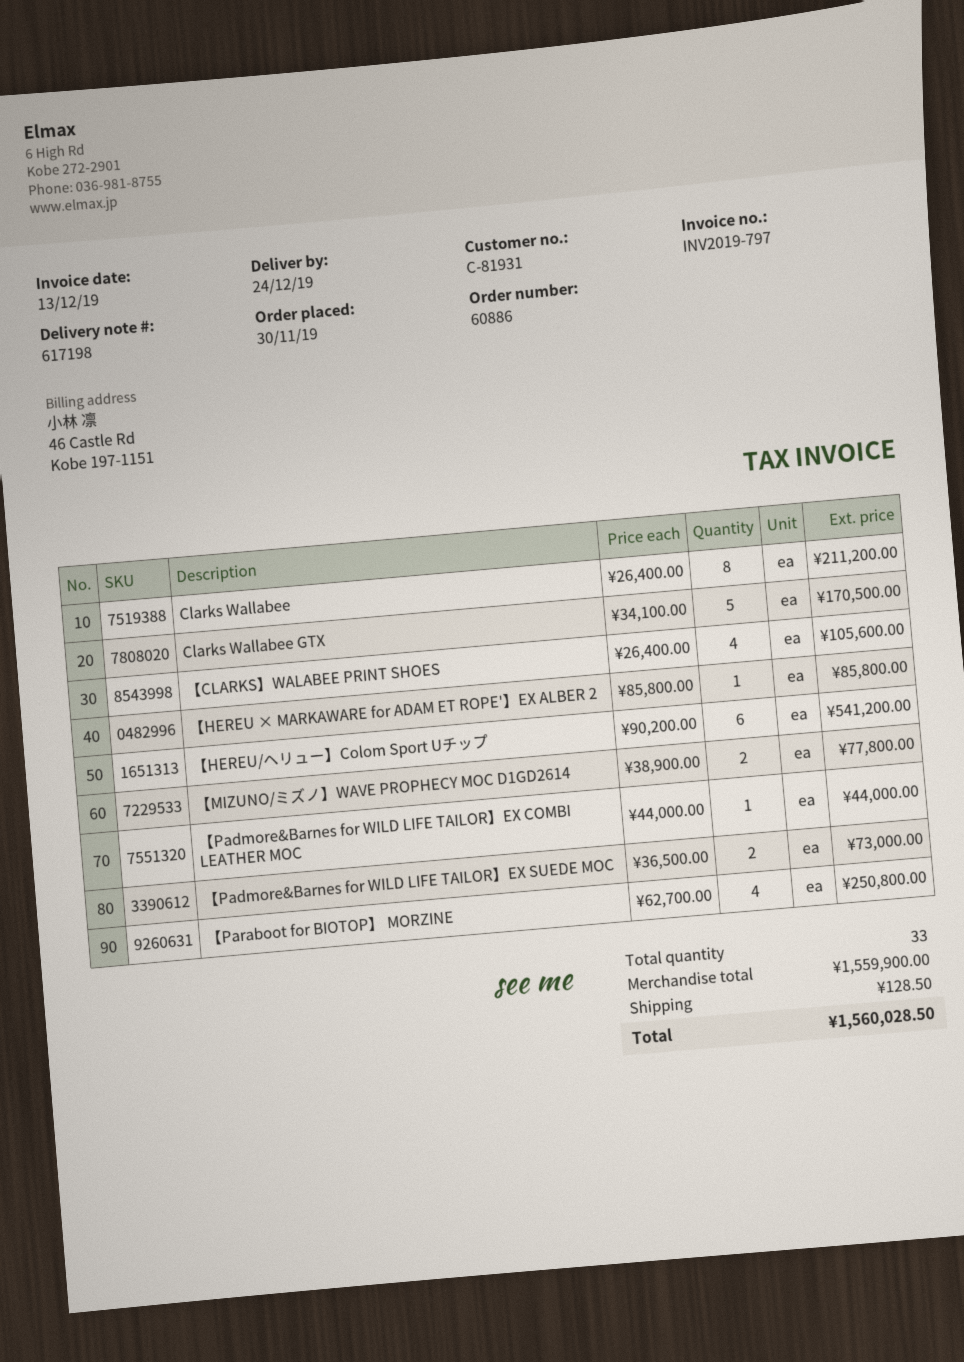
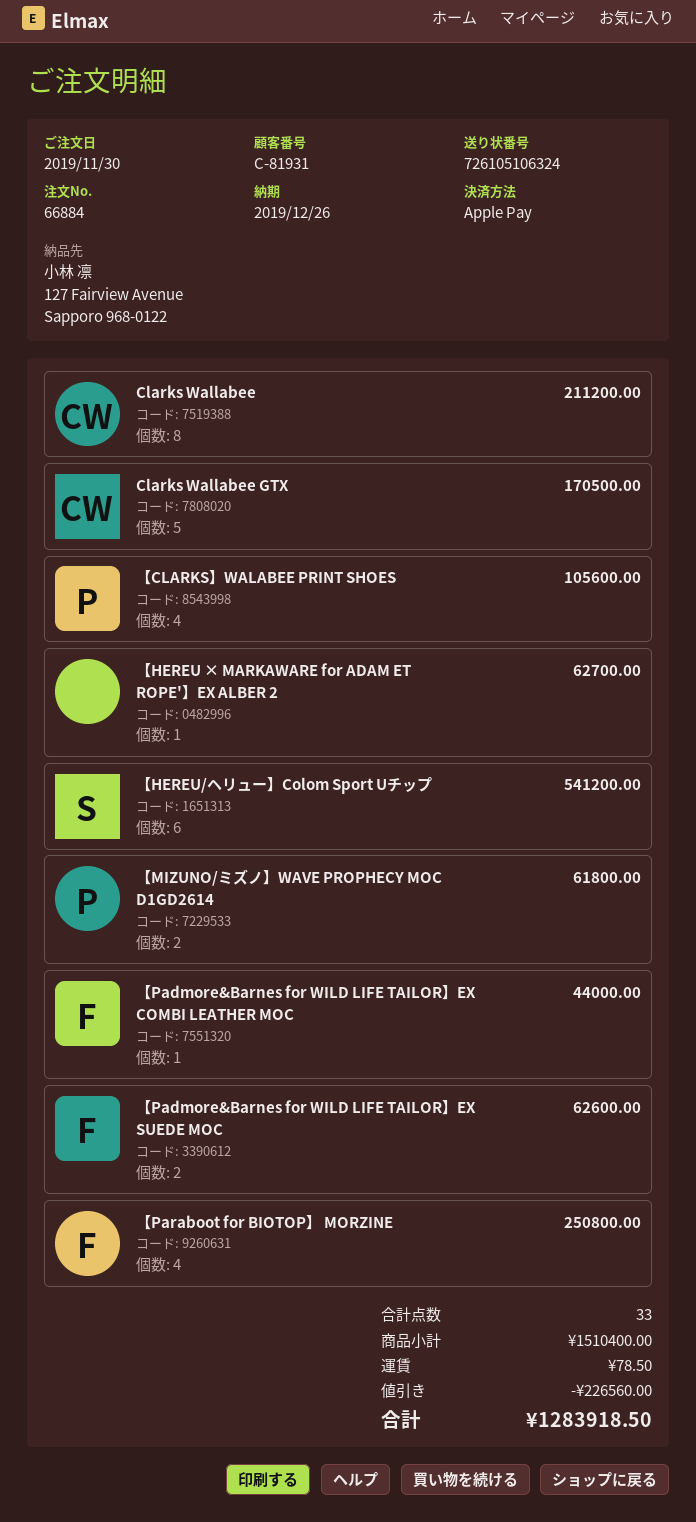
order number: 60886 -> 66884
delivery date: 2019-12-24 -> 2019-12-26
【HEREU × MARKAWARE for ADAM ET ROPE'】EX ALBER 2: 1 for 85800.00 -> 1 for 62700.00
【MIZUNO/ミズノ】WAVE PROPHECY MOC D1GD2614: 2 for 77800.00 -> 2 for 61800.00
【Padmore&Barnes for WILD LIFE TAILOR】EX SUEDE MOC: 2 for 73000.00 -> 2 for 62600.00
subtotal: 1559900.00 -> 1510400.00
discount: none -> 226560.00
shipping: 128.50 -> 78.50
total: 1560028.50 -> 1283918.50

